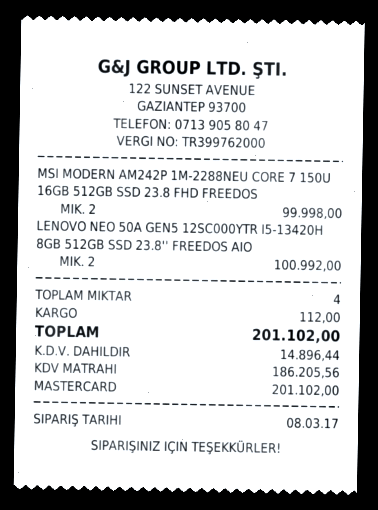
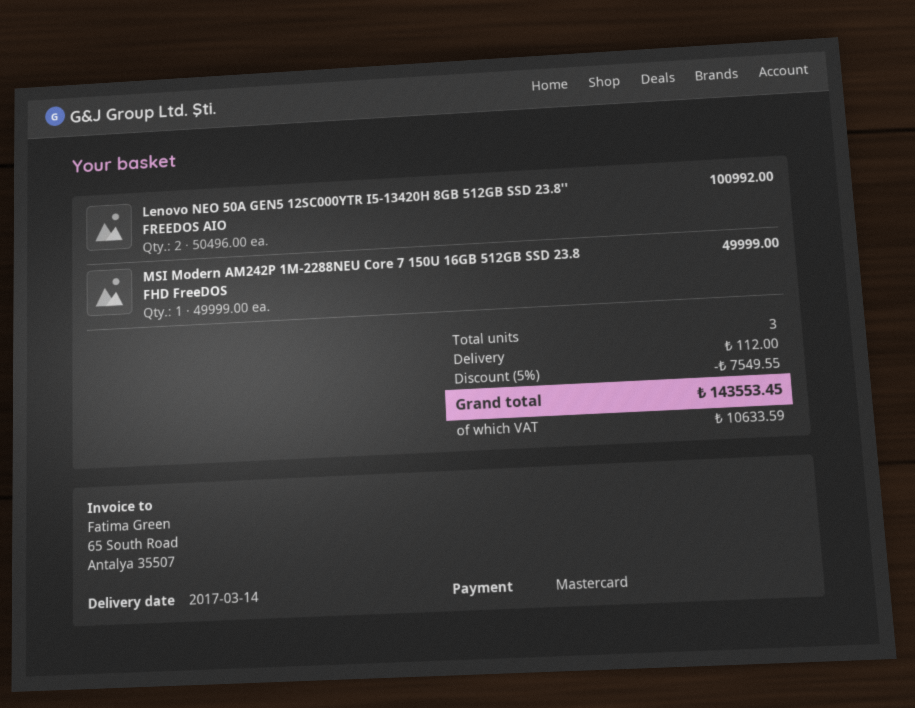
MSI MODERN AM242P 1M-2288NEU CORE 7 150U 16GB 512GB SSD 23.8 FHD FREEDOS: 2 for 99998.00 -> 1 for 49999.00
total quantity: 4 -> 3
discount: none -> 5% = 7549.55
tax: 14896.44 -> 10633.59
total: 201102.00 -> 143553.45

